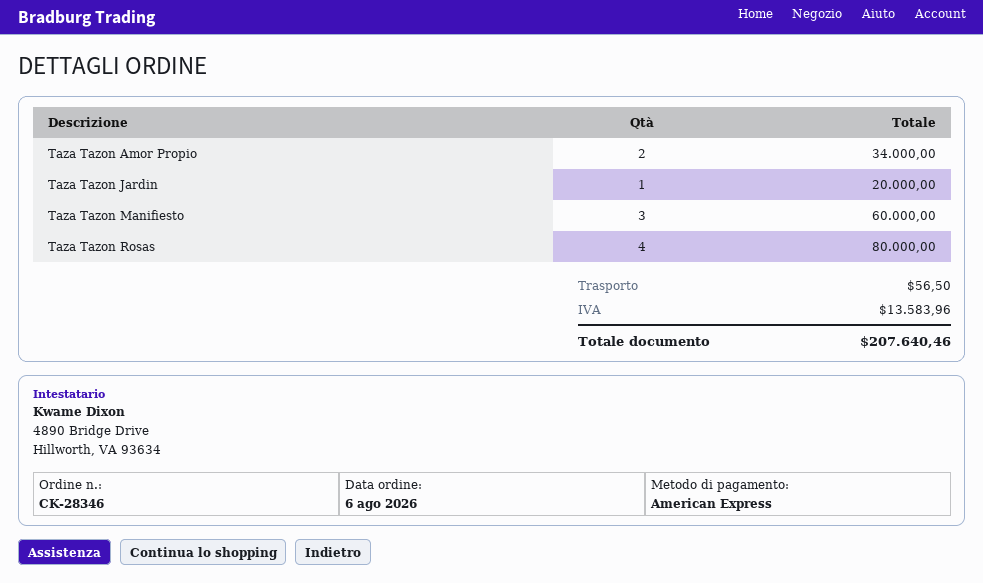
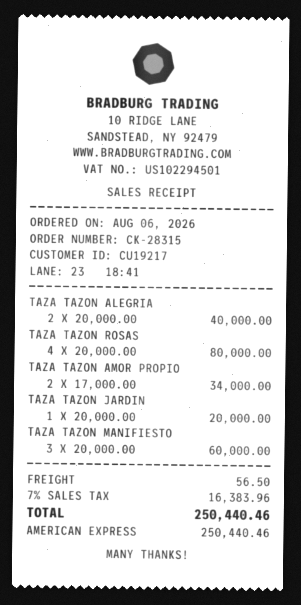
order number: CK-28346 -> CK-28315
TAZA TAZON ALEGRIA: none -> 2 for 40000.00
tax: 13583.96 -> 16383.96
total: 207640.46 -> 250440.46

